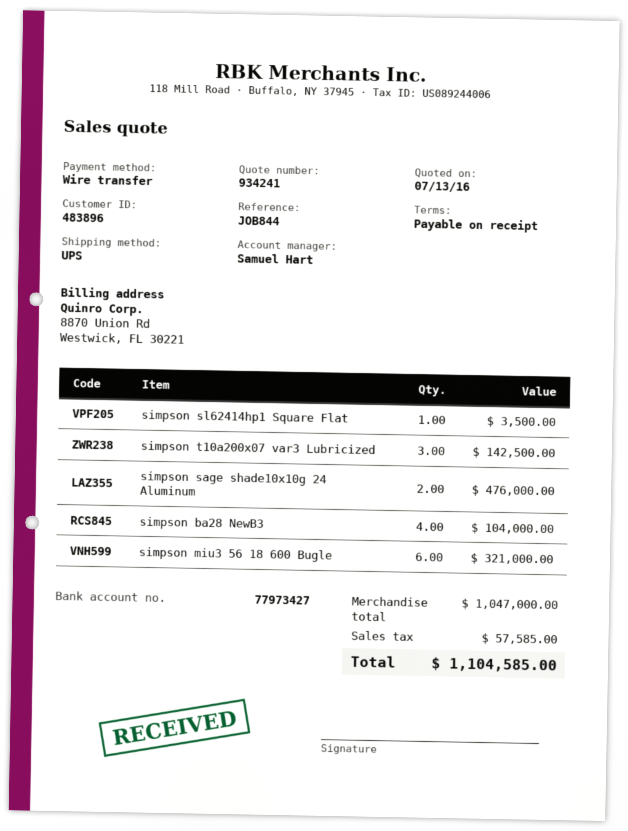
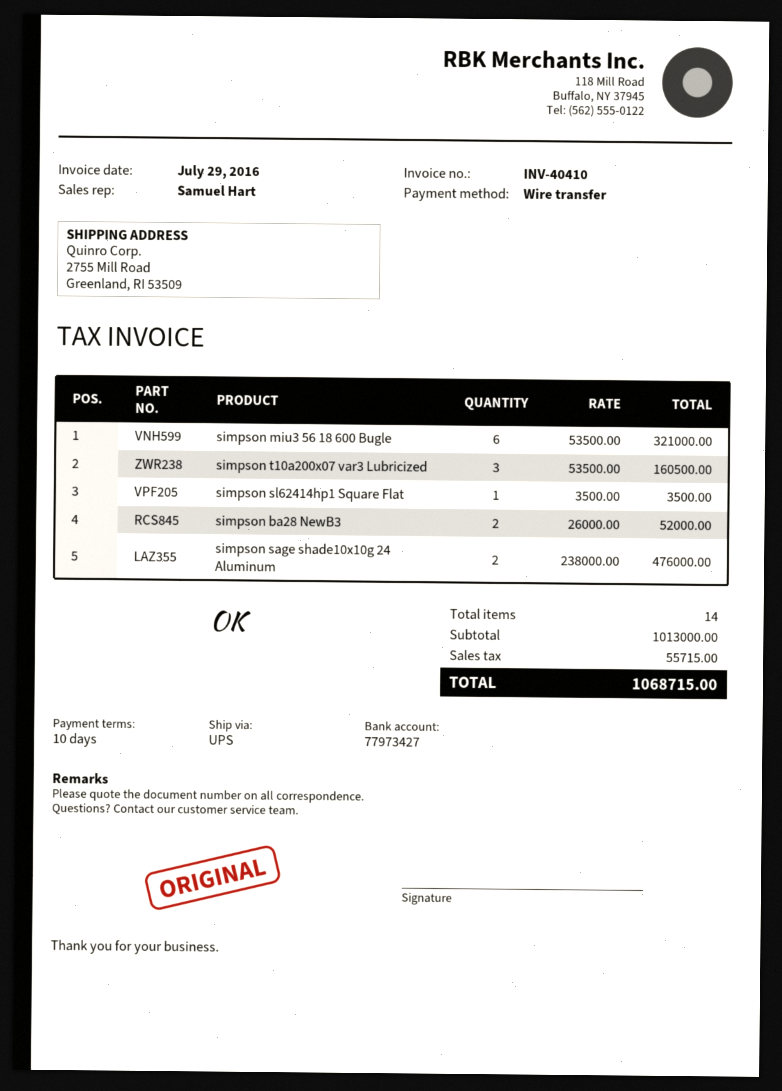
payment terms: on receipt -> 10 days
simpson t10a200x07 var3 Lubricized: 3 for 142500.00 -> 3 for 160500.00
simpson ba28 NewB3: 4 for 104000.00 -> 2 for 52000.00
subtotal: 1047000.00 -> 1013000.00
tax: 57585.00 -> 55715.00
total: 1104585.00 -> 1068715.00

